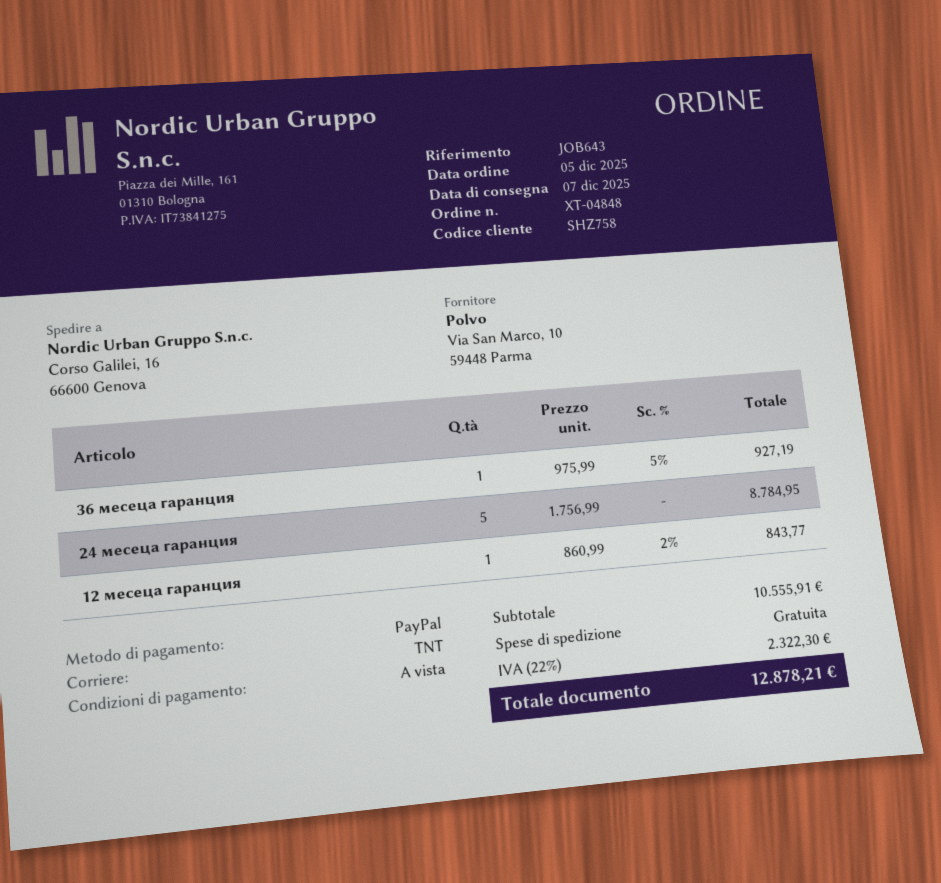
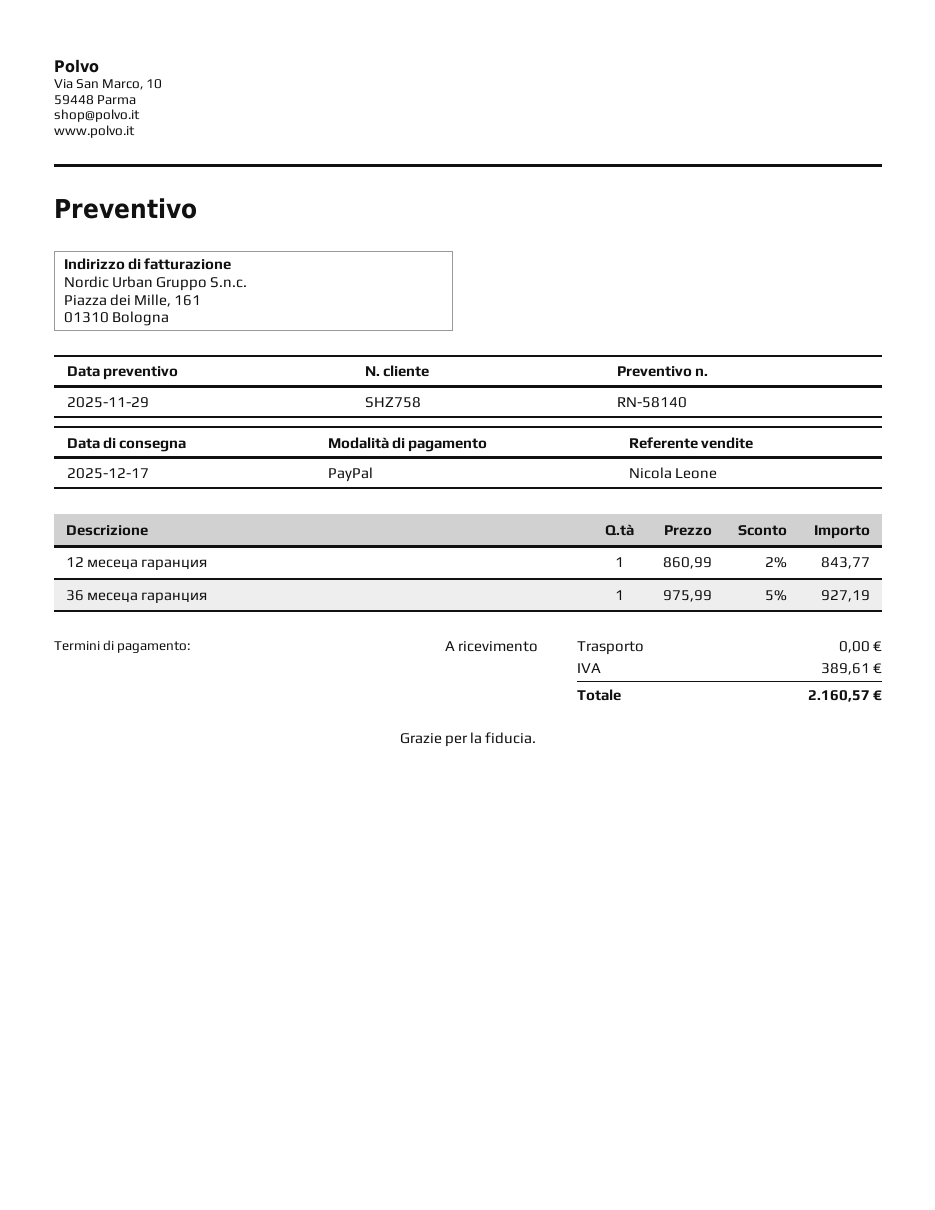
delivery date: 2025-12-07 -> 2025-12-17
24 месеца гаранция: 5 x 1756.99 = 8784.95 -> none
tax: 2322.30 -> 389.61
total: 12878.21 -> 2160.57

